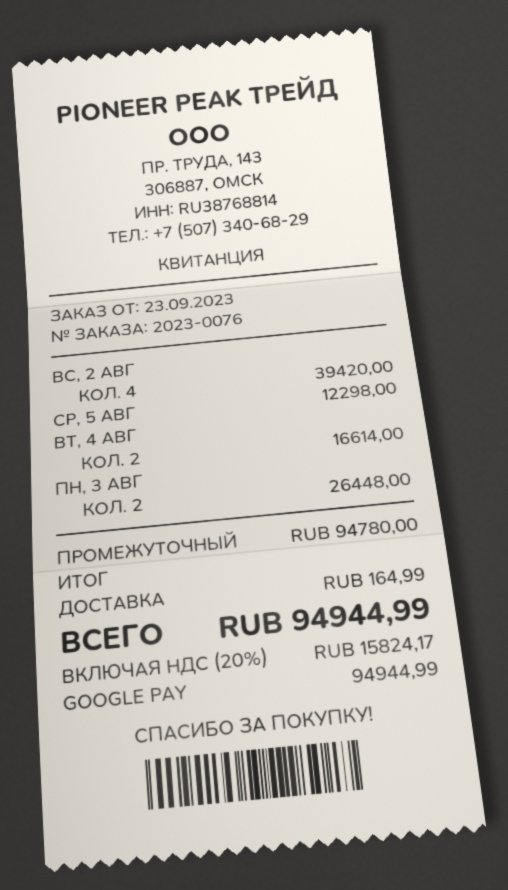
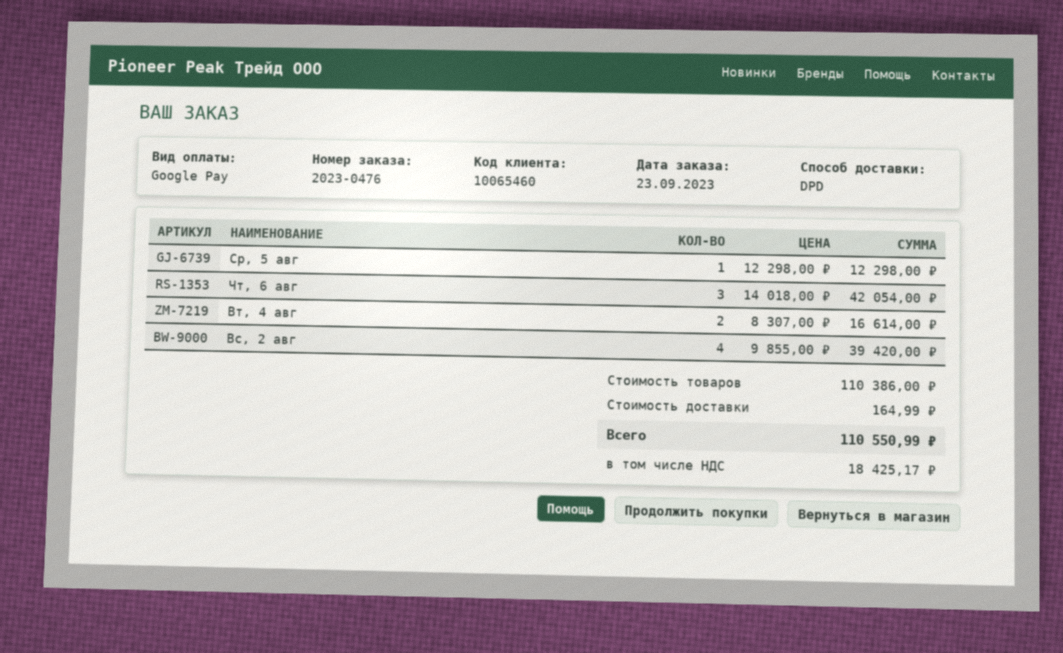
order number: 2023-0076 -> 2023-0476
ПН, 3 АВГ: 2 for 26448.00 -> none
Чт, 6 авг: none -> 3 for 42054.00
subtotal: 94780.00 -> 110386.00
tax: 15824.17 -> 18425.17
total: 94944.99 -> 110550.99

